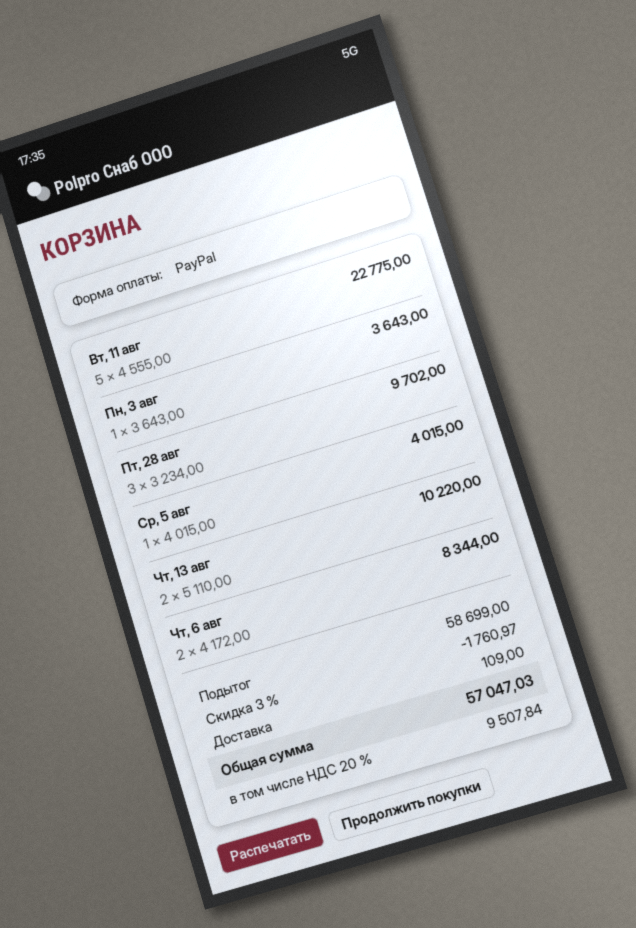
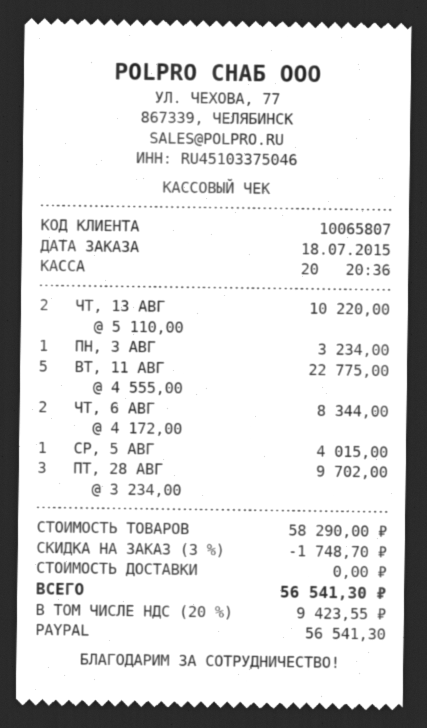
Пн, 3 авг: 1 x 3643.00 = 3643.00 -> 1 x 3234.00 = 3234.00
subtotal: 58699.00 -> 58290.00
discount: 3% = 1760.97 -> 3% = 1748.70
shipping: 109.00 -> 0.00
tax: 20% = 9507.84 -> 20% = 9423.55
total: 57047.03 -> 56541.30

